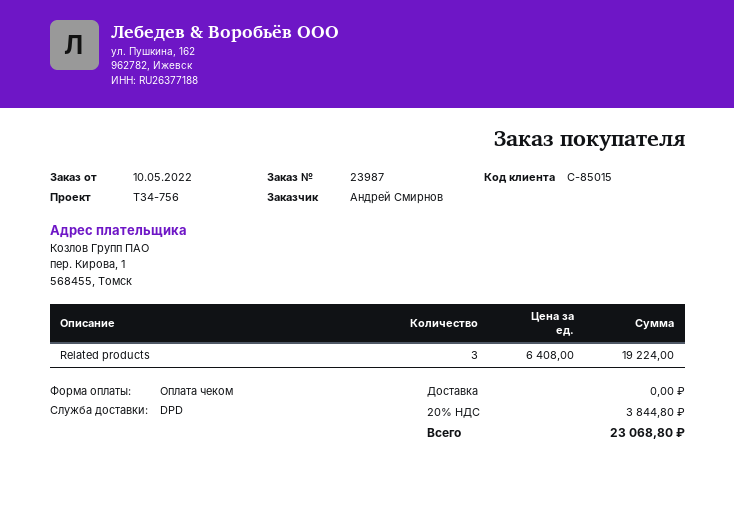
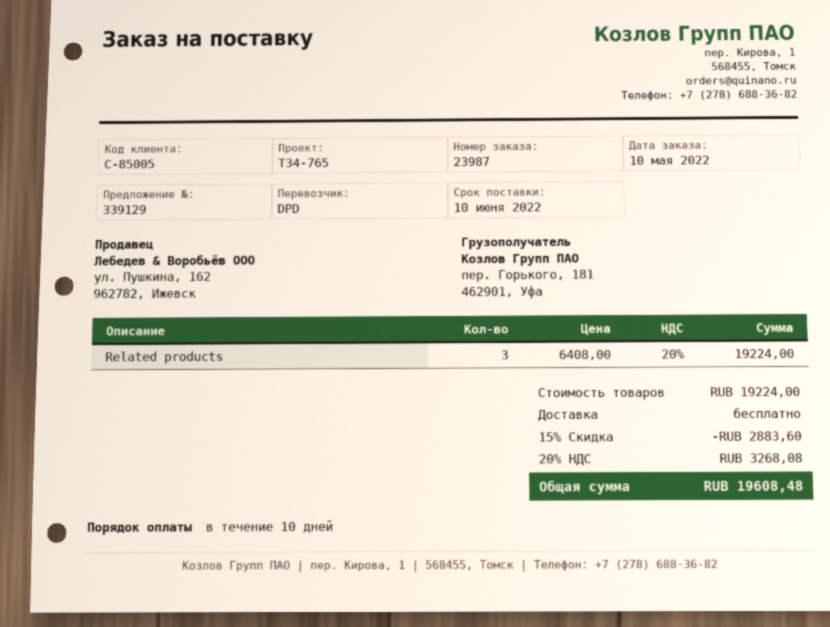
customer number: C-85015 -> C-85005
reference: T34-756 -> T34-765
discount: none -> 15% = 2883.60
tax: 20% = 3844.80 -> 20% = 3268.08
total: 23068.80 -> 19608.48

